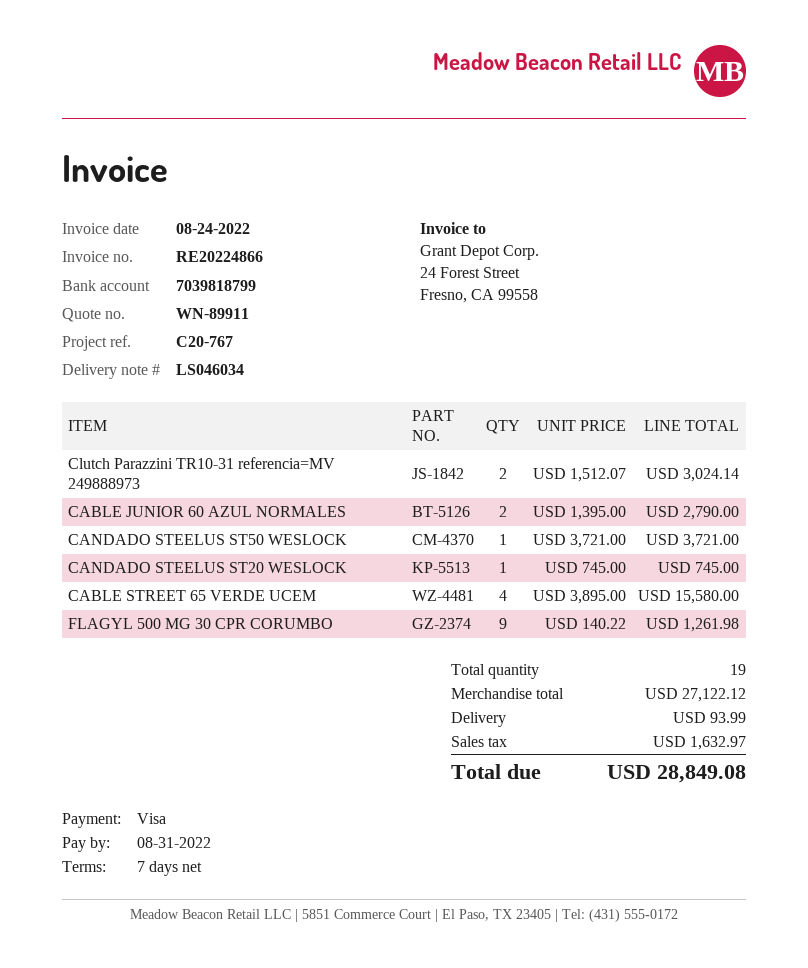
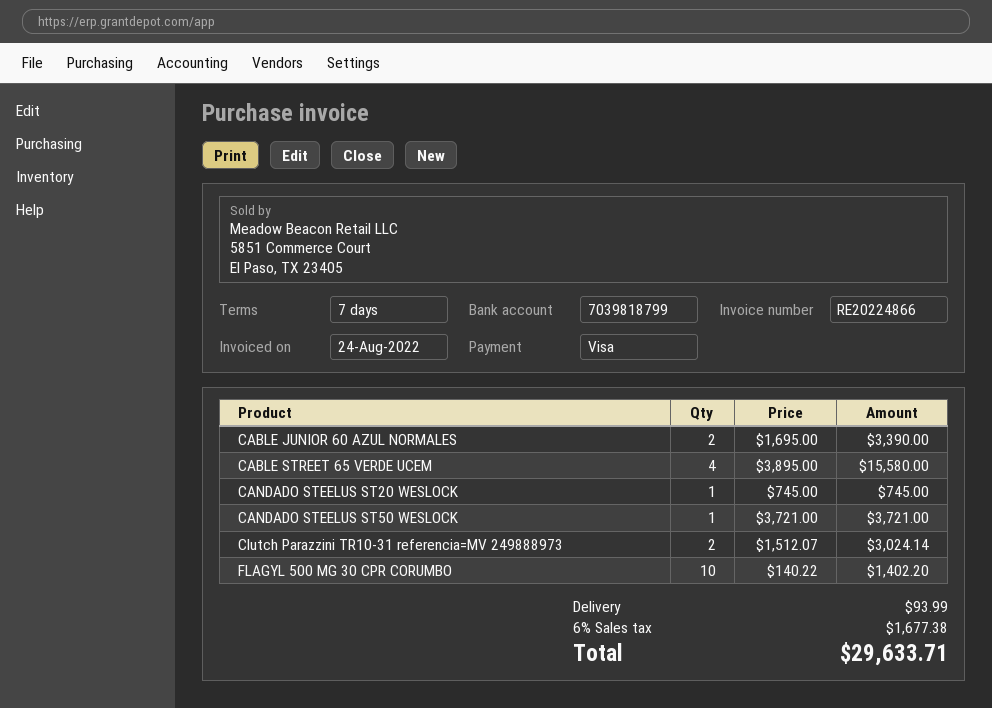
CABLE JUNIOR 60 AZUL NORMALES: 2 x 1395.00 = 2790.00 -> 2 x 1695.00 = 3390.00
FLAGYL 500 MG 30 CPR CORUMBO: 9 x 140.22 = 1261.98 -> 10 x 140.22 = 1402.20
tax: 1632.97 -> 1677.38
total: 28849.08 -> 29633.71

